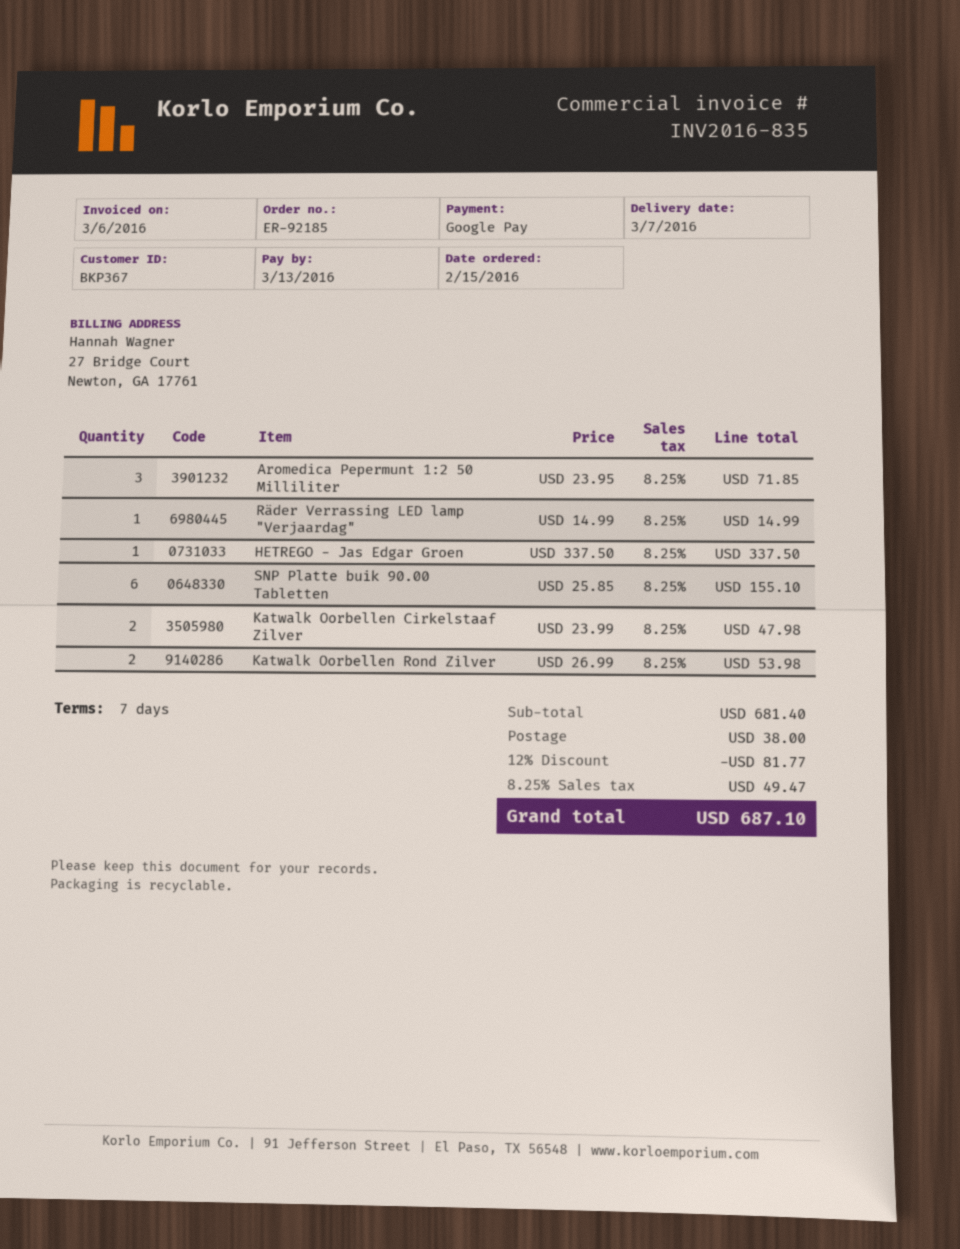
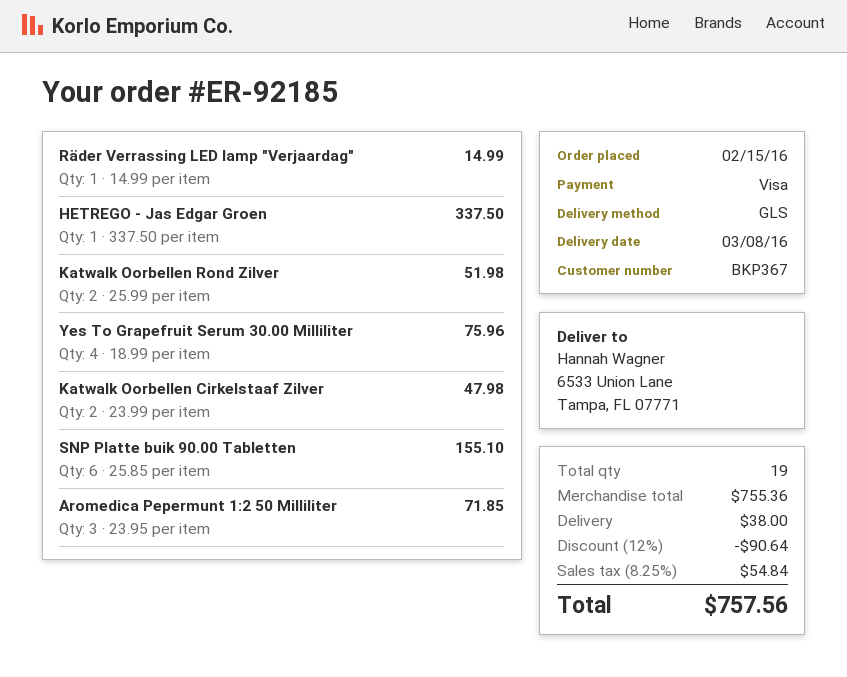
delivery date: 2016-03-07 -> 2016-03-08
payment method: Google Pay -> Visa
Katwalk Oorbellen Rond Zilver: 2 x 26.99 = 53.98 -> 2 x 25.99 = 51.98
Yes To Grapefruit Serum 30.00 Milliliter: none -> 4 x 18.99 = 75.96
subtotal: 681.40 -> 755.36
discount: 12% = 81.77 -> 12% = 90.64
tax: 8.25% = 49.47 -> 8.25% = 54.84
total: 687.10 -> 757.56

